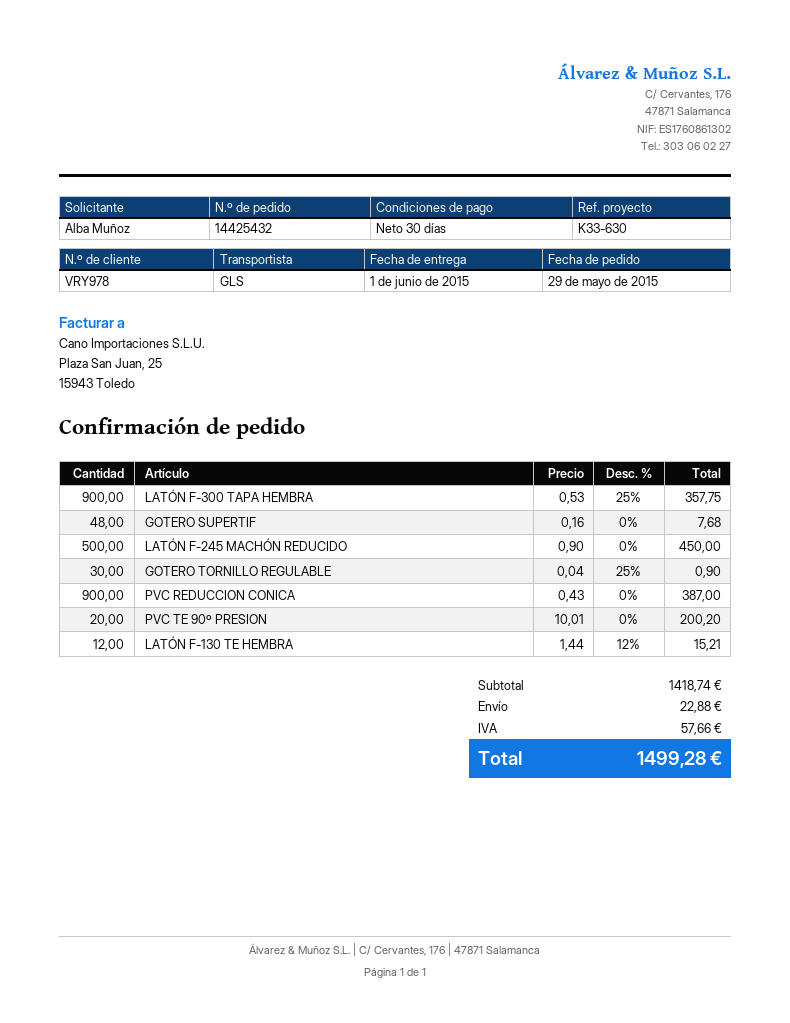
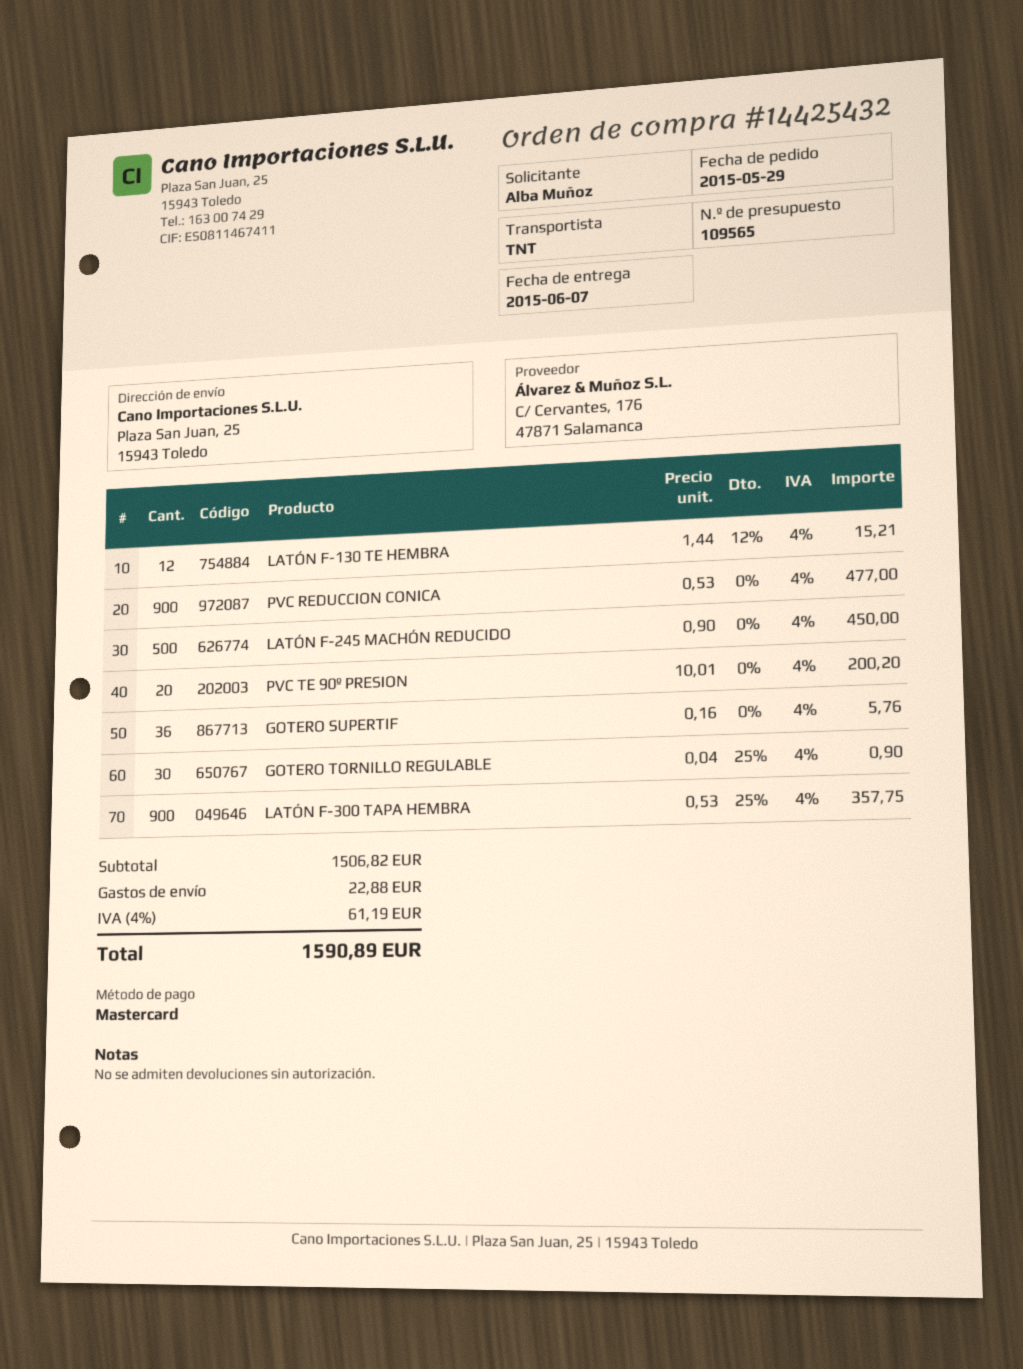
delivery date: 2015-06-01 -> 2015-06-07
shipping method: GLS -> TNT
GOTERO SUPERTIF: 48 x 0.16 = 7.68 -> 36 x 0.16 = 5.76
PVC REDUCCION CONICA: 900 x 0.43 = 387.00 -> 900 x 0.53 = 477.00
subtotal: 1418.74 -> 1506.82
tax: 57.66 -> 61.19
total: 1499.28 -> 1590.89

